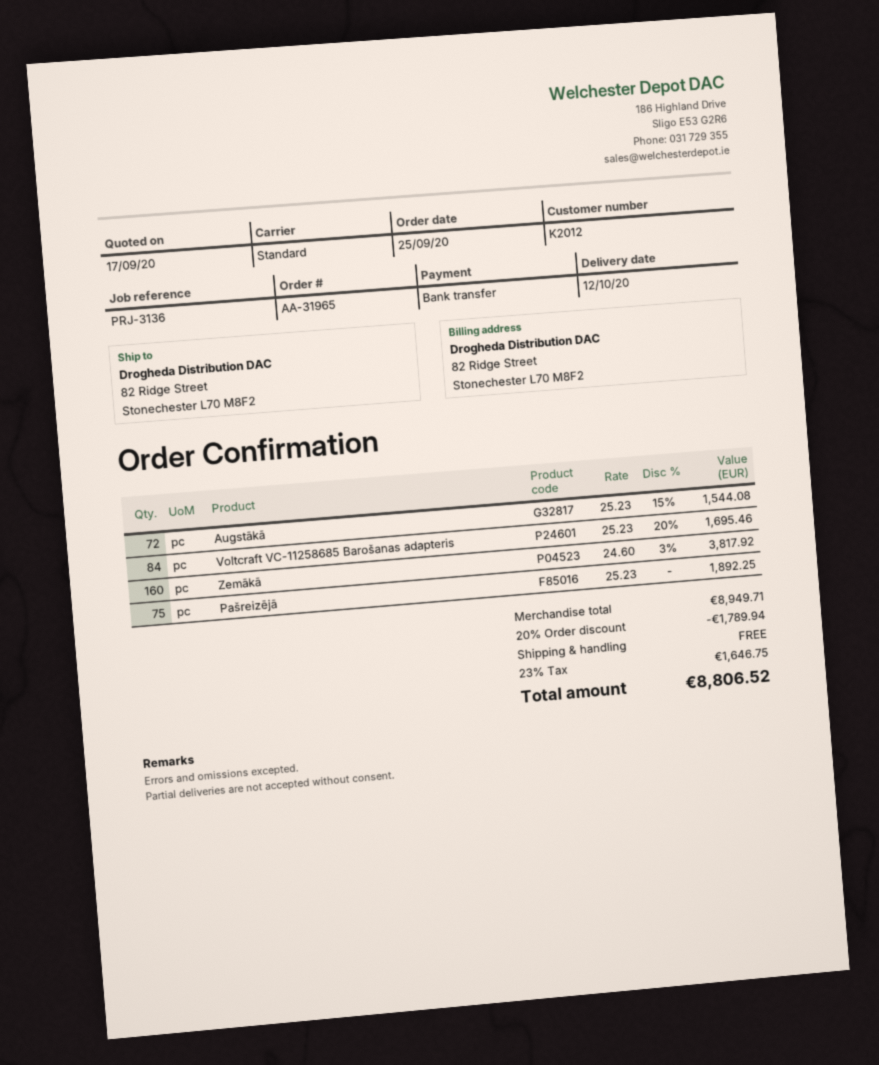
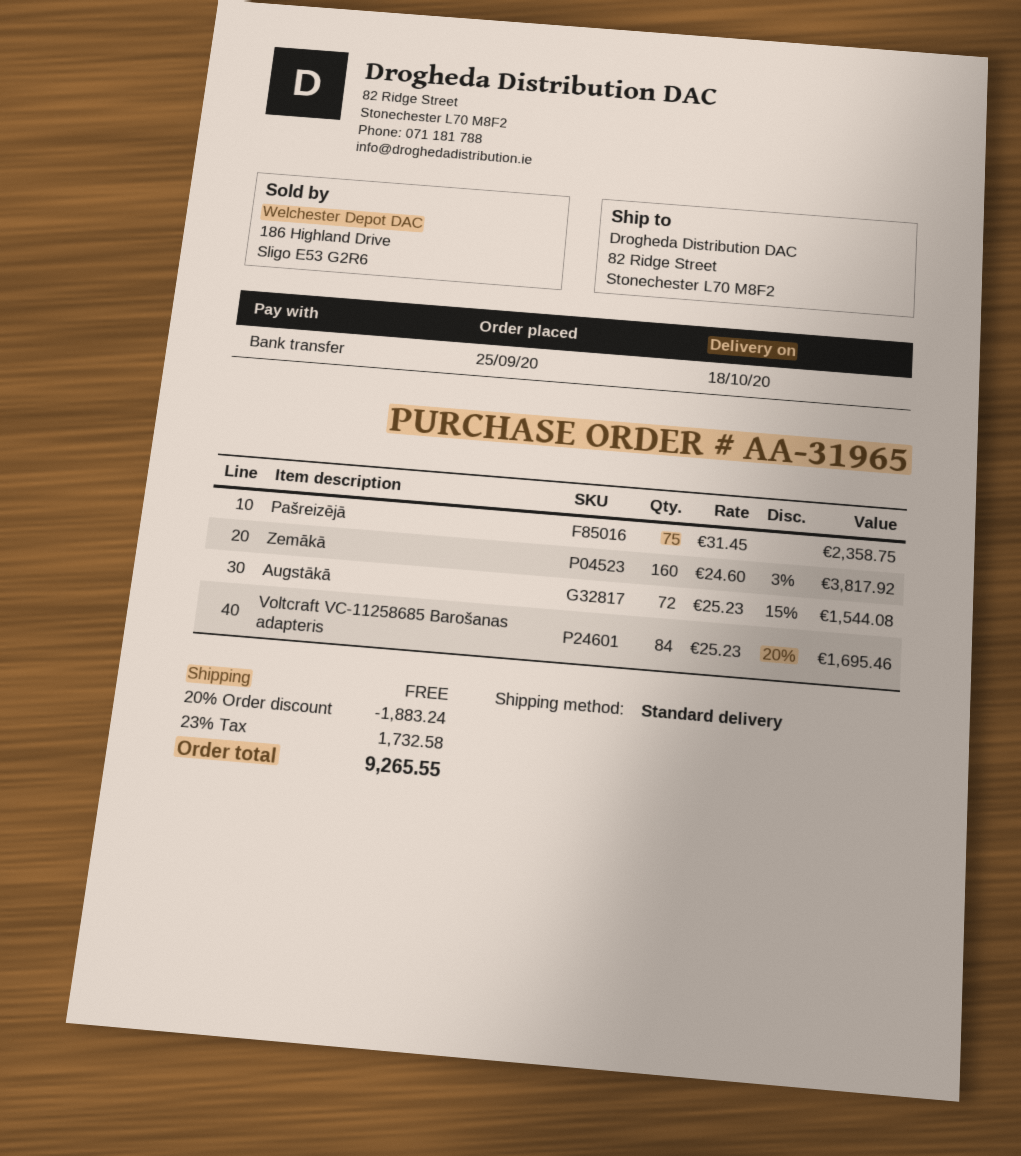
delivery date: 2020-10-12 -> 2020-10-18
Pašreizējā: 75 x 25.23 = 1892.25 -> 75 x 31.45 = 2358.75
discount: 20% = 1789.94 -> 20% = 1883.24
tax: 23% = 1646.75 -> 23% = 1732.58
total: 8806.52 -> 9265.55

